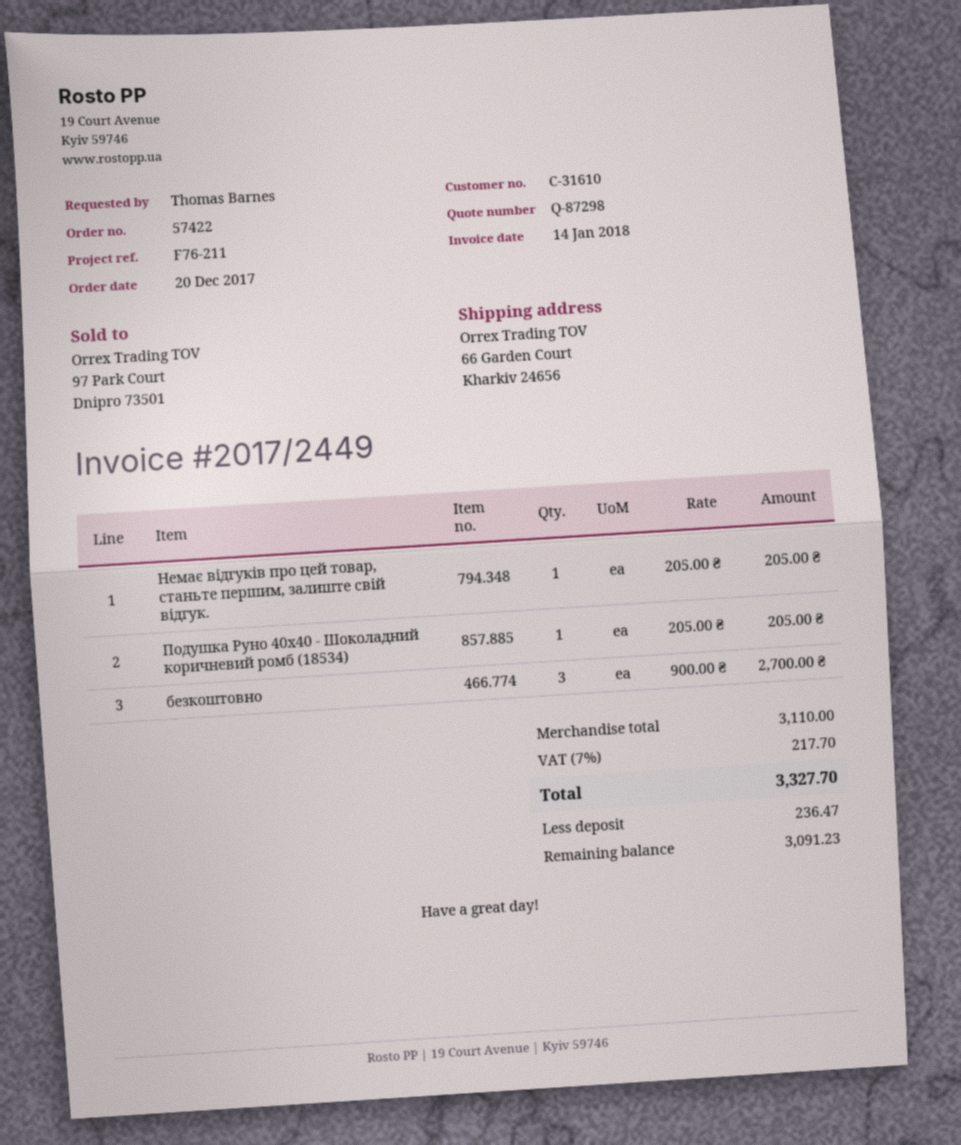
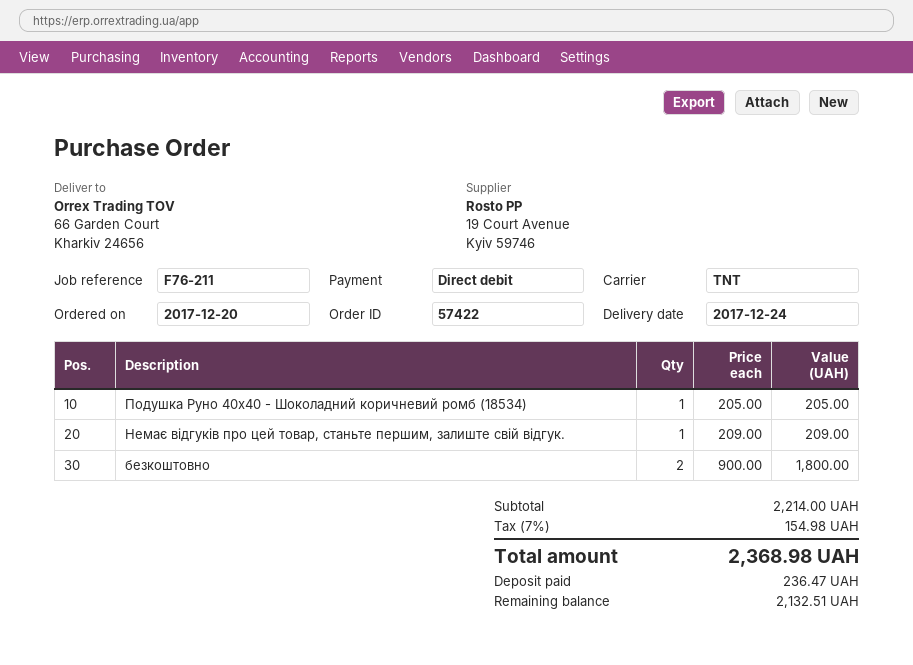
Немає відгуків про цей товар, станьте першим, залиште свій відгук.: 1 x 205.00 = 205.00 -> 1 x 209.00 = 209.00
безкоштовно: 3 x 900.00 = 2700.00 -> 2 x 900.00 = 1800.00
subtotal: 3110.00 -> 2214.00
tax: 7% = 217.70 -> 7% = 154.98
total: 3327.70 -> 2368.98
balance: 3091.23 -> 2132.51

